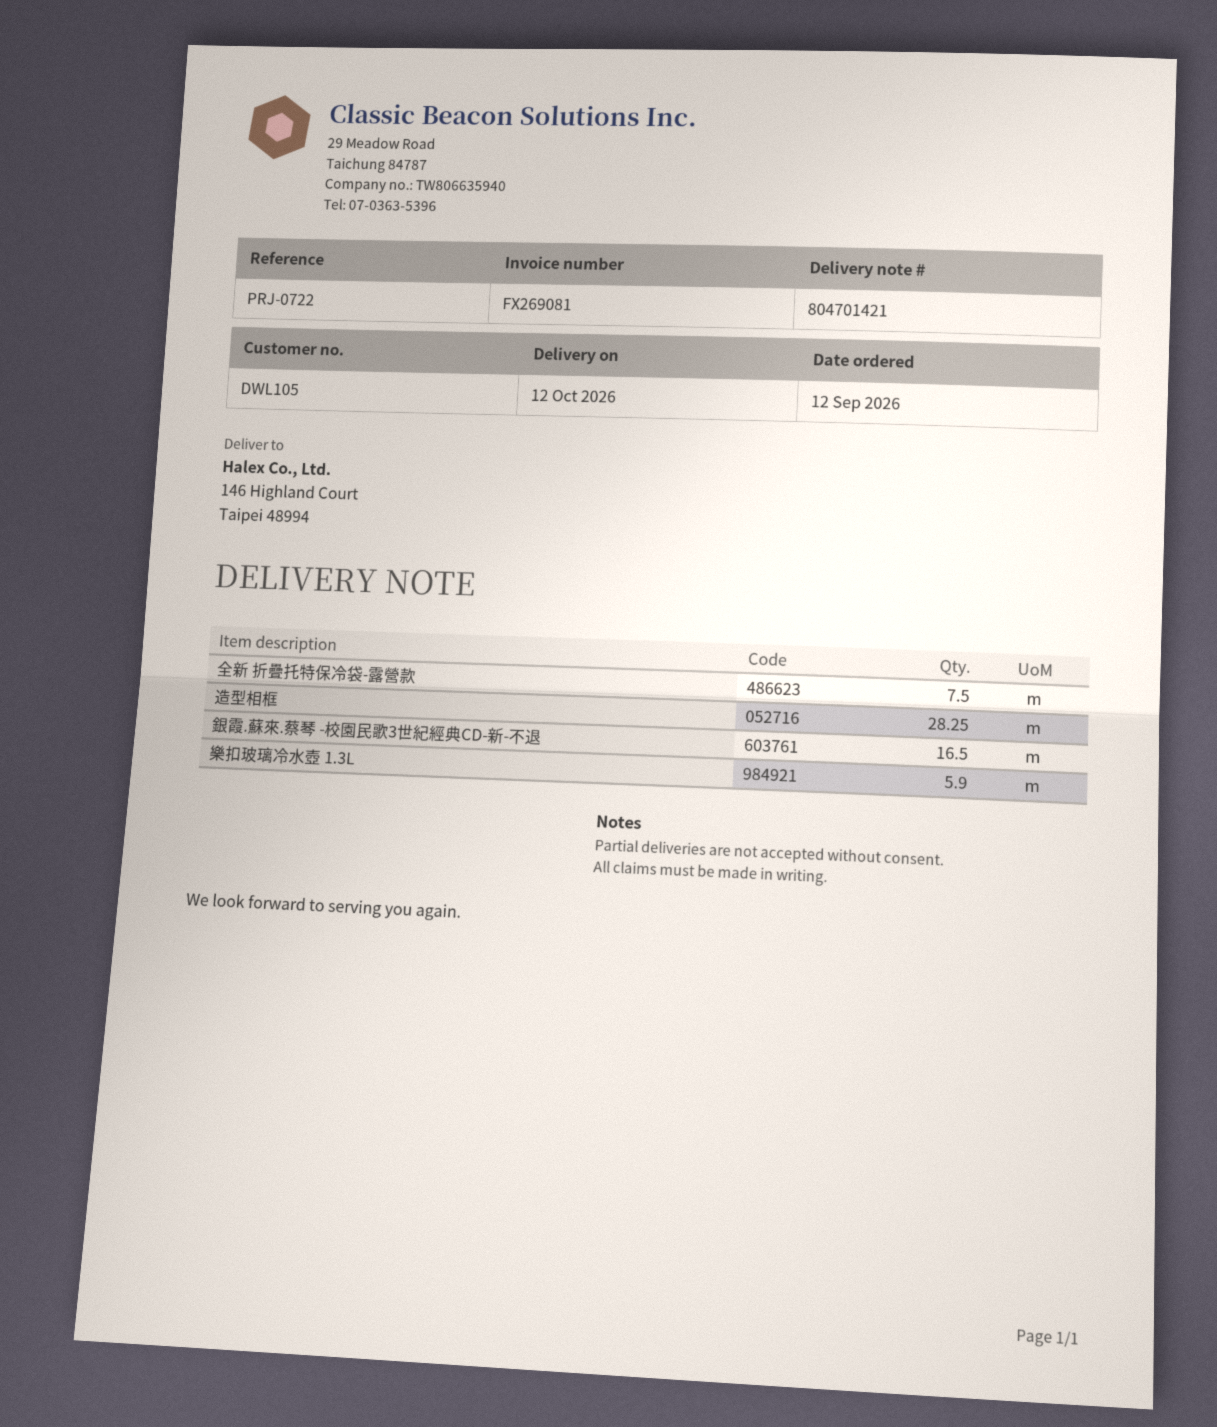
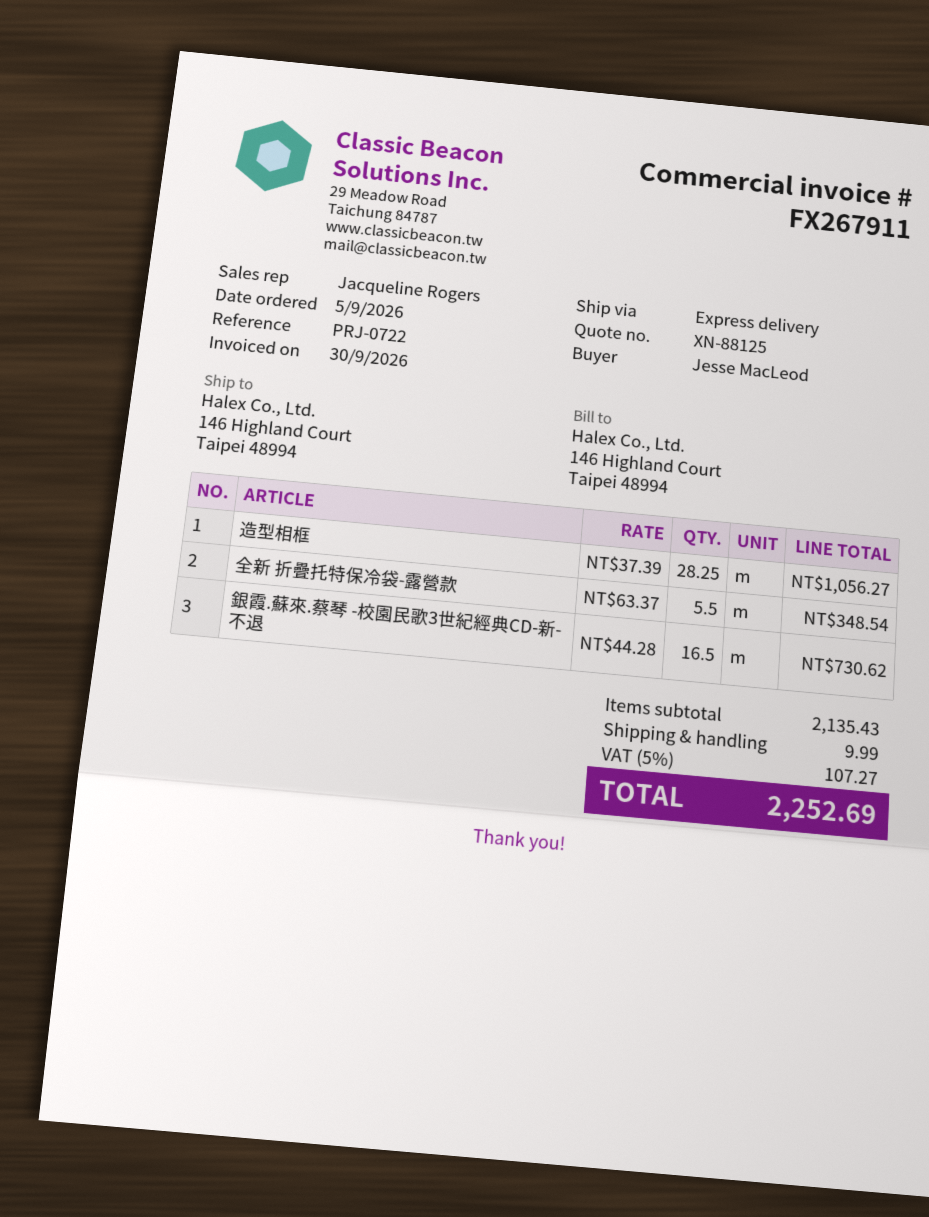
order date: 2026-09-12 -> 2026-09-05
invoice number: FX269081 -> FX267911
全新 折疊托特保冷袋-露營款: 7.5 -> 5.5
樂扣玻璃冷水壺 1.3L: 5.9 -> none

